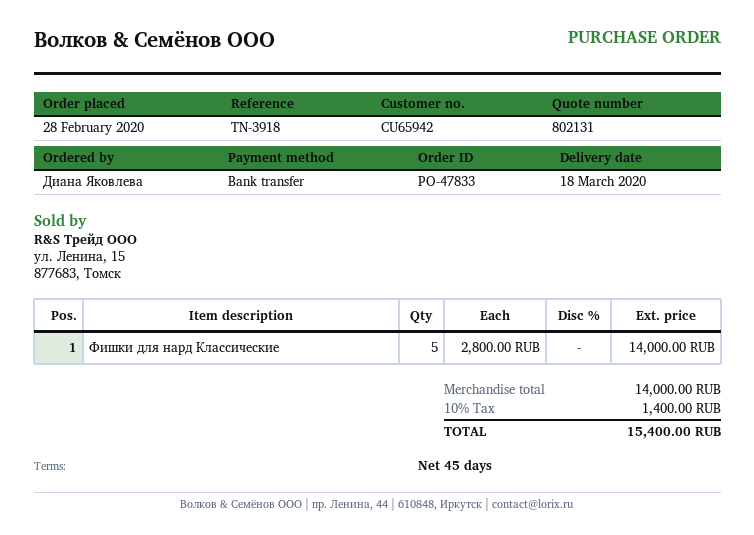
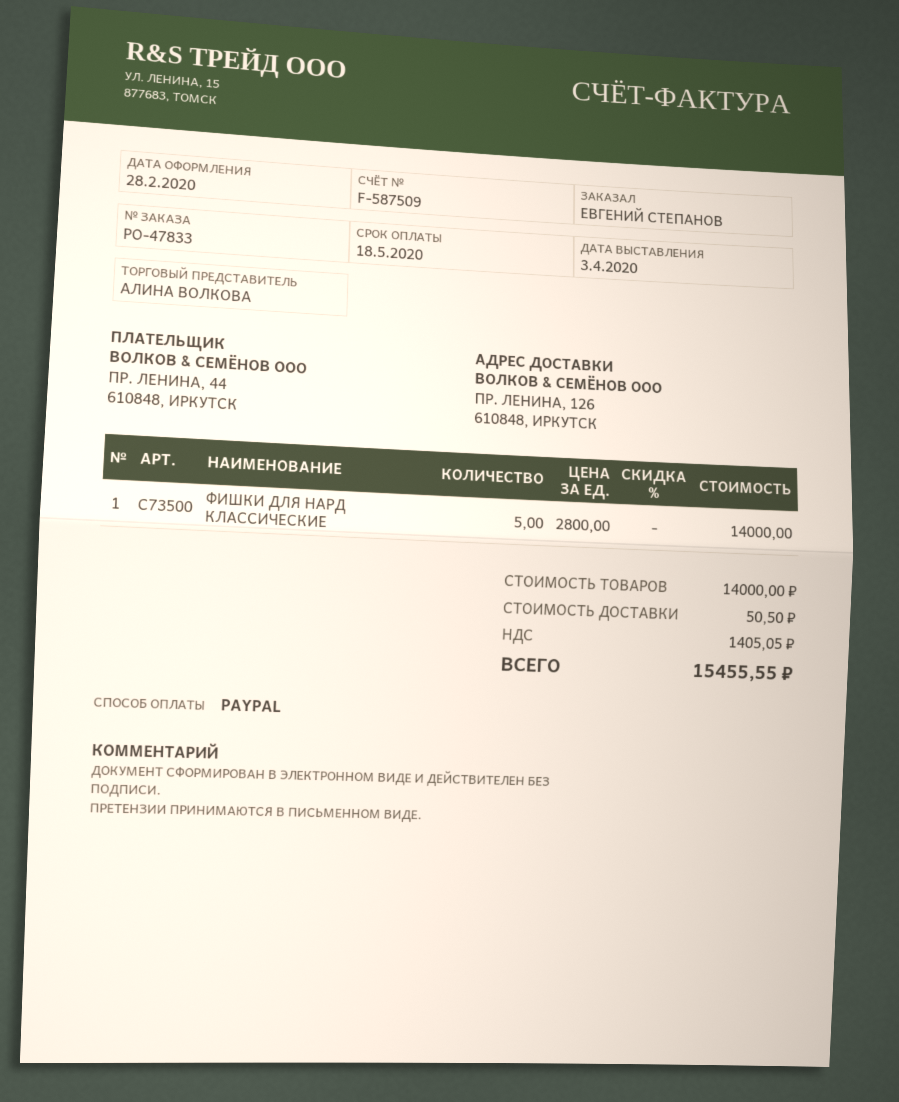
ordered by: Диана Яковлева -> ЕВГЕНИЙ СТЕПАНОВ
payment method: bank transfer -> PayPal
shipping: none -> 50.50
tax: 1400.00 -> 1405.05
total: 15400.00 -> 15455.55

